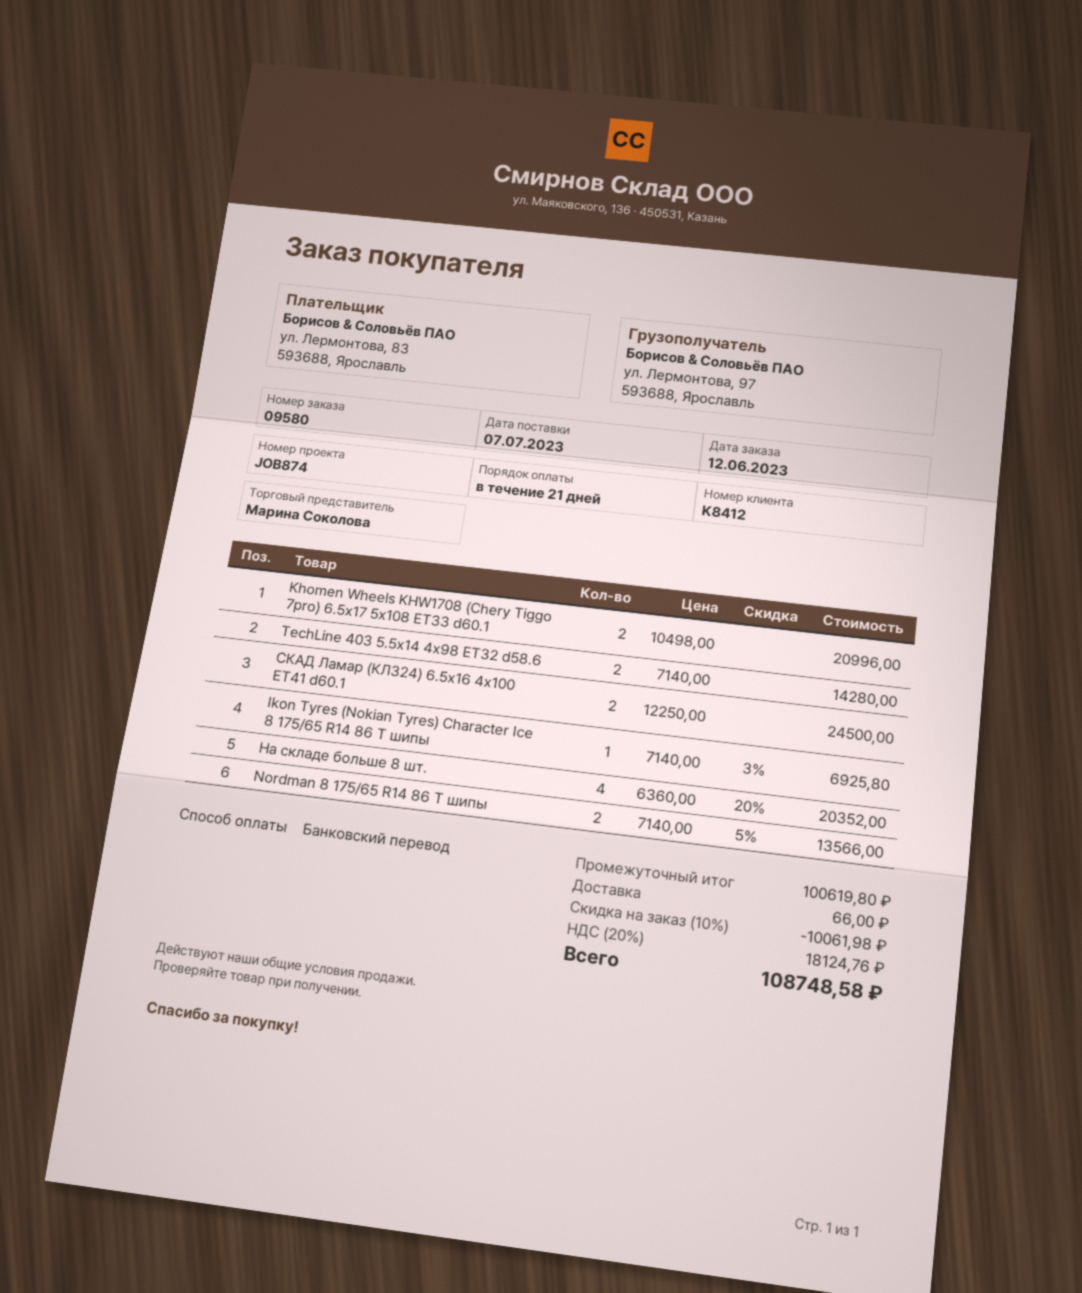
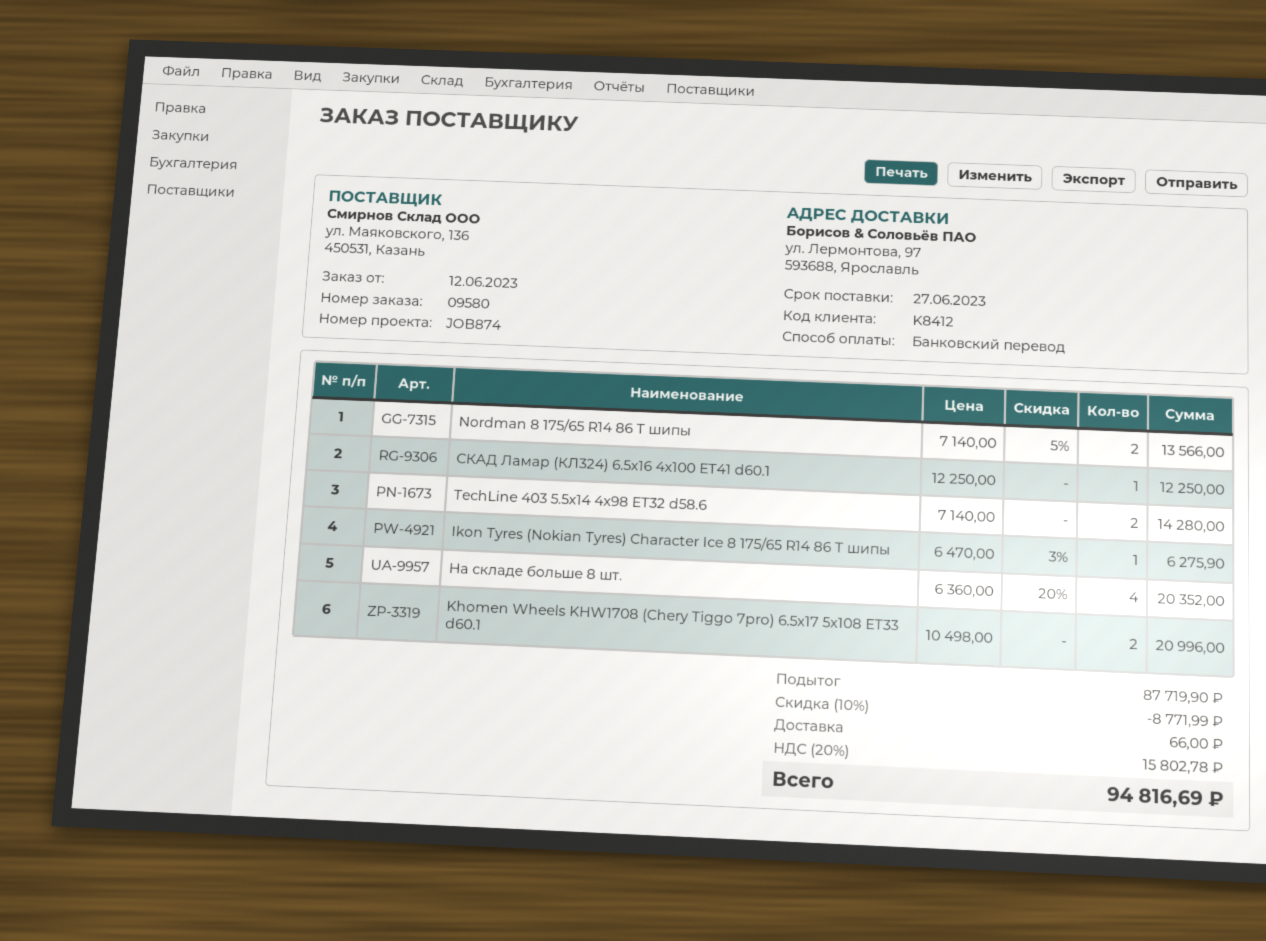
delivery date: 2023-07-07 -> 2023-06-27
СКАД Ламар (КЛ324) 6.5x16 4x100 ET41 d60.1: 2 x 12250.00 = 24500.00 -> 1 x 12250.00 = 12250.00
Ikon Tyres (Nokian Tyres) Character Ice 8 175/65 R14 86 T шипы: 1 x 7140.00 - 3% = 6925.80 -> 1 x 6470.00 - 3% = 6275.90
subtotal: 100619.80 -> 87719.90
discount: 10% = 10061.98 -> 10% = 8771.99
tax: 20% = 18124.76 -> 20% = 15802.78
total: 108748.58 -> 94816.69

